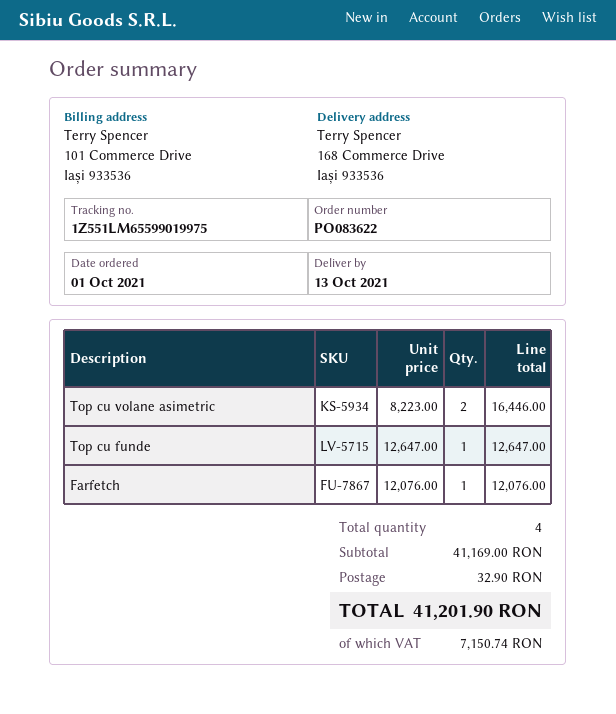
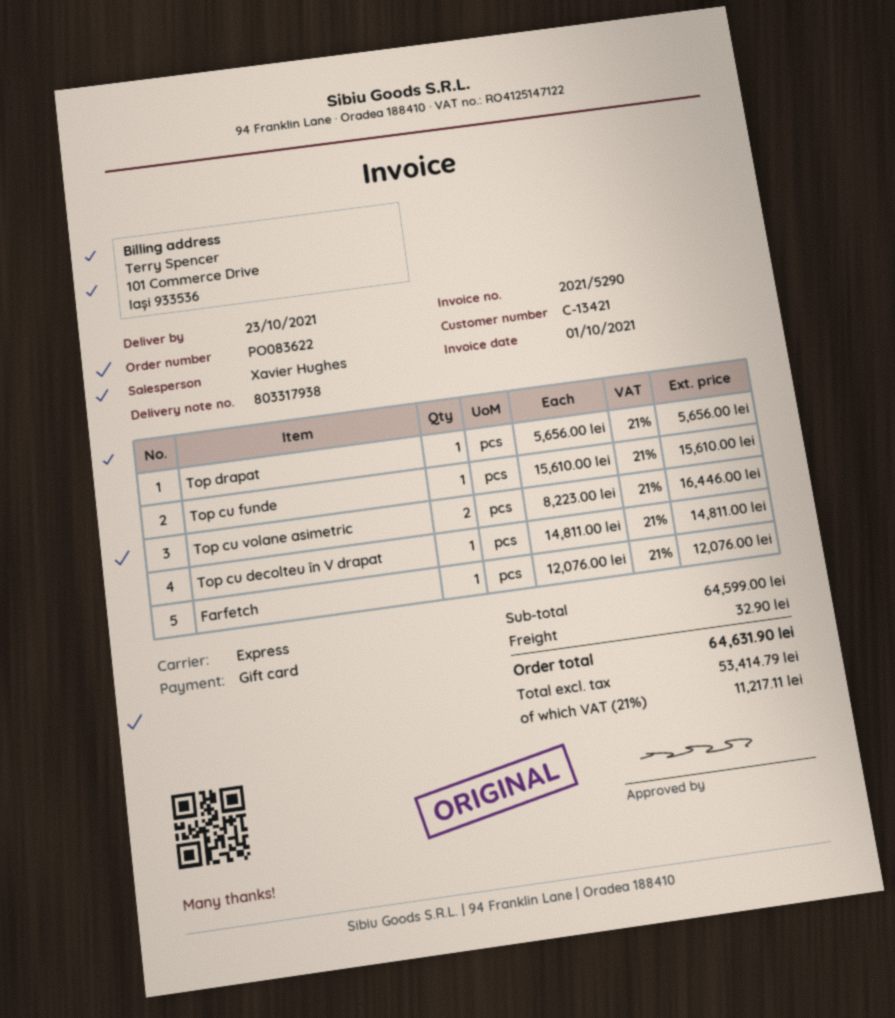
delivery date: 2021-10-13 -> 2021-10-23
Top cu funde: 1 x 12647.00 = 12647.00 -> 1 x 15610.00 = 15610.00
Top drapat: none -> 1 x 5656.00 = 5656.00
Top cu decolteu în V drapat: none -> 1 x 14811.00 = 14811.00
subtotal: 41169.00 -> 64599.00
tax: 7150.74 -> 11217.11
total: 41201.90 -> 64631.90

